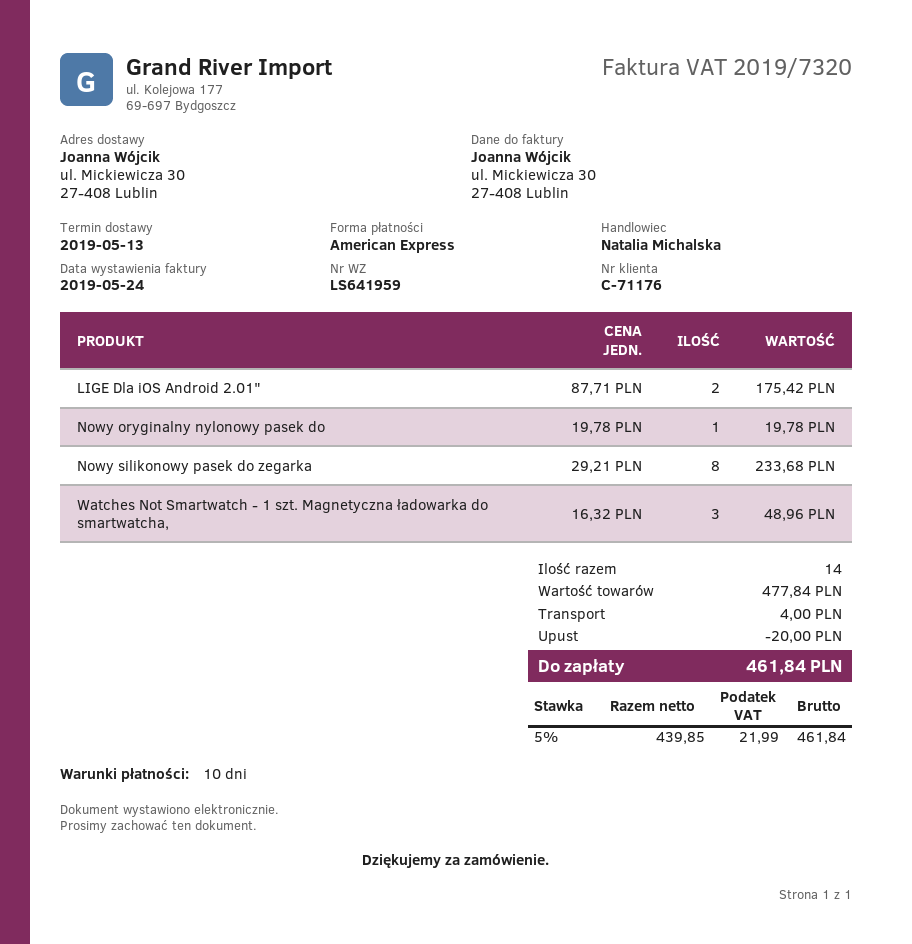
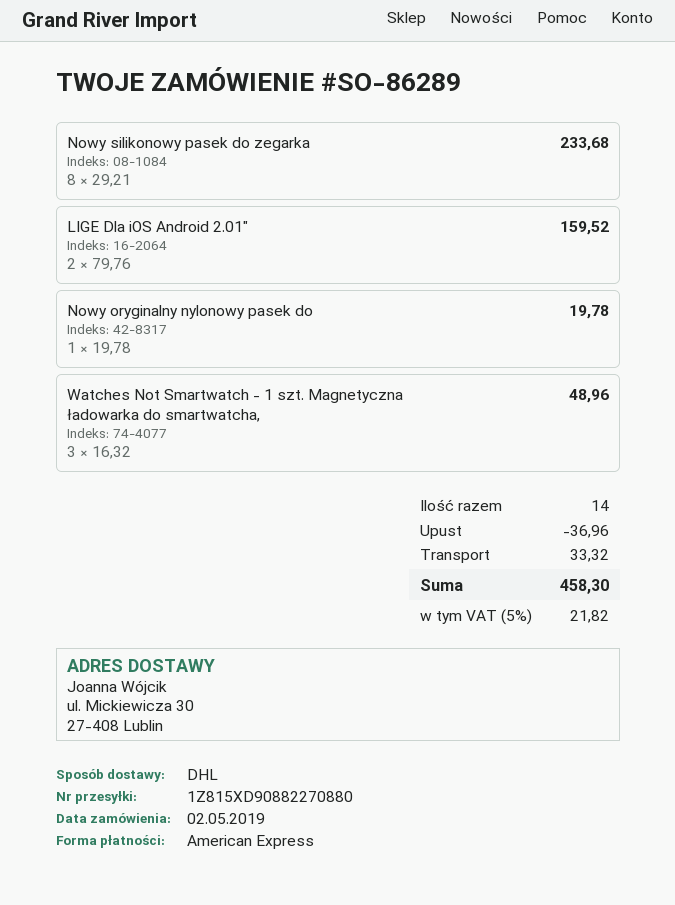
LIGE Dla iOS Android 2.01": 2 x 87.71 = 175.42 -> 2 x 79.76 = 159.52
discount: 20.00 -> 36.96
shipping: 4.00 -> 33.32
tax: 5% = 21.99 -> 5% = 21.82
total: 461.84 -> 458.30

